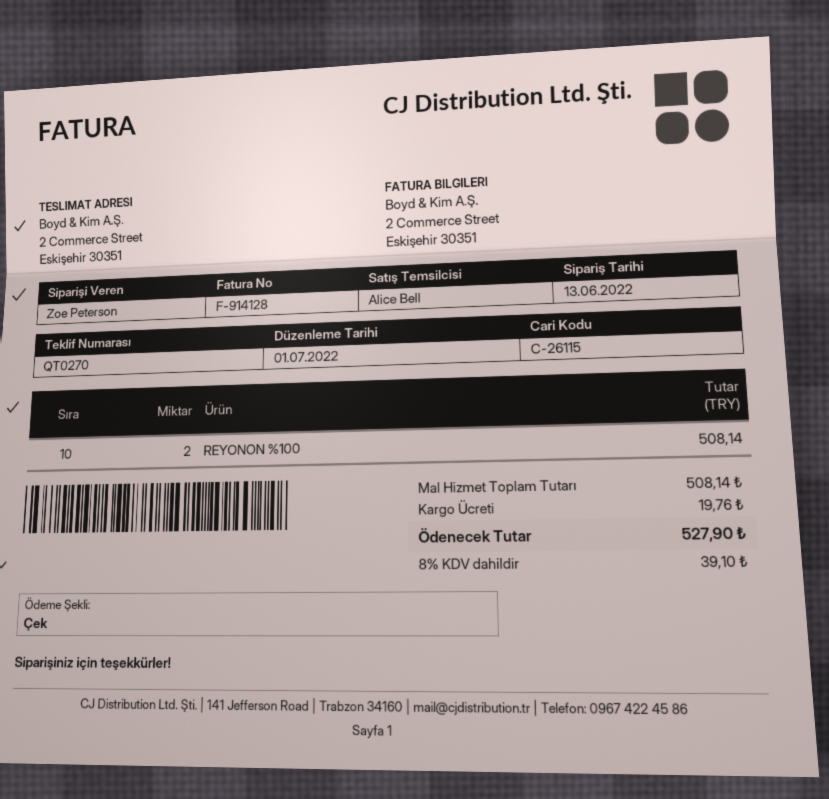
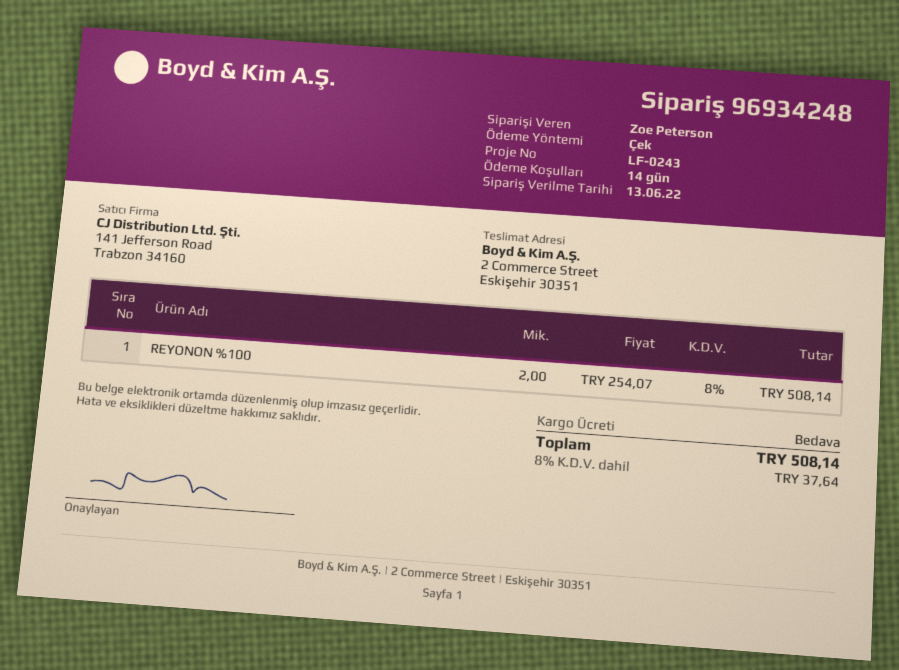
shipping: 19.76 -> 0.00
tax: 8% = 39.10 -> 8% = 37.64
total: 527.90 -> 508.14

